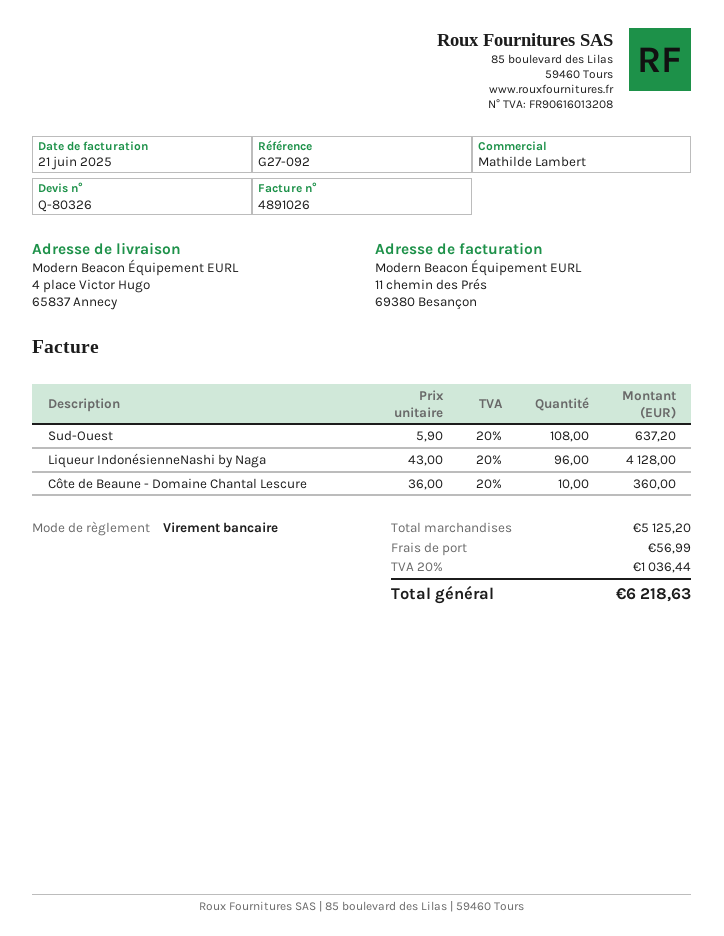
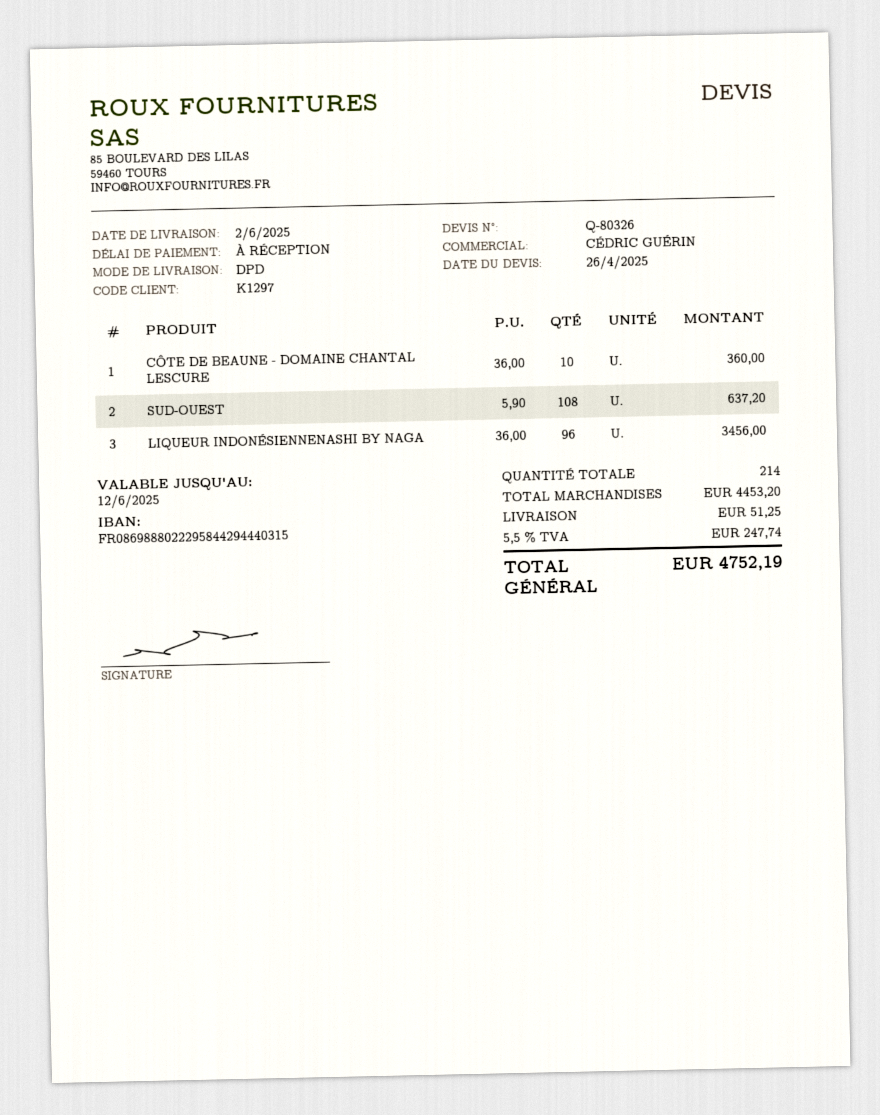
sales rep: Mathilde Lambert -> CÉDRIC GUÉRIN
Liqueur IndonésienneNashi by Naga: 96 x 43.00 = 4128.00 -> 96 x 36.00 = 3456.00
subtotal: 5125.20 -> 4453.20
shipping: 56.99 -> 51.25
tax: 20% = 1036.44 -> 5.5% = 247.74
total: 6218.63 -> 4752.19

